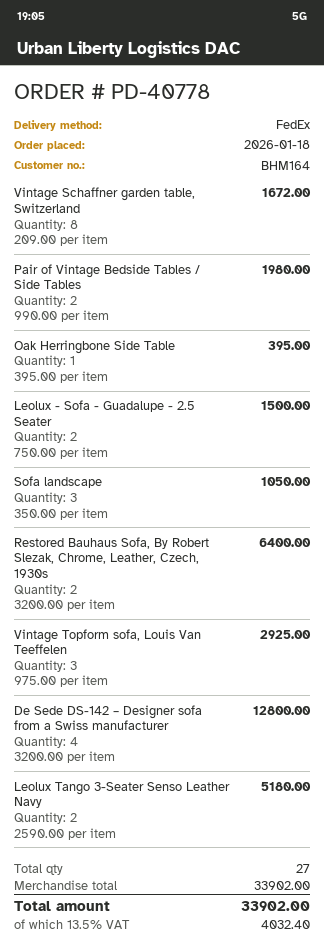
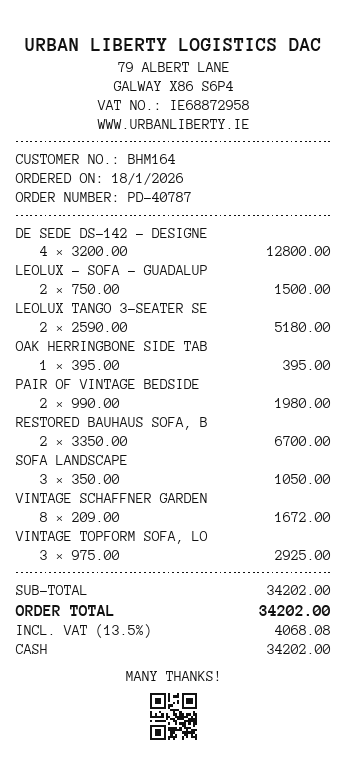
order number: PD-40778 -> PD-40787
Restored Bauhaus Sofa, By Robert Slezak, Chrome, Leather, Czech, 1930s: 2 x 3200.00 = 6400.00 -> 2 x 3350.00 = 6700.00
subtotal: 33902.00 -> 34202.00
tax: 13.5% = 4032.40 -> 13.5% = 4068.08
total: 33902.00 -> 34202.00

